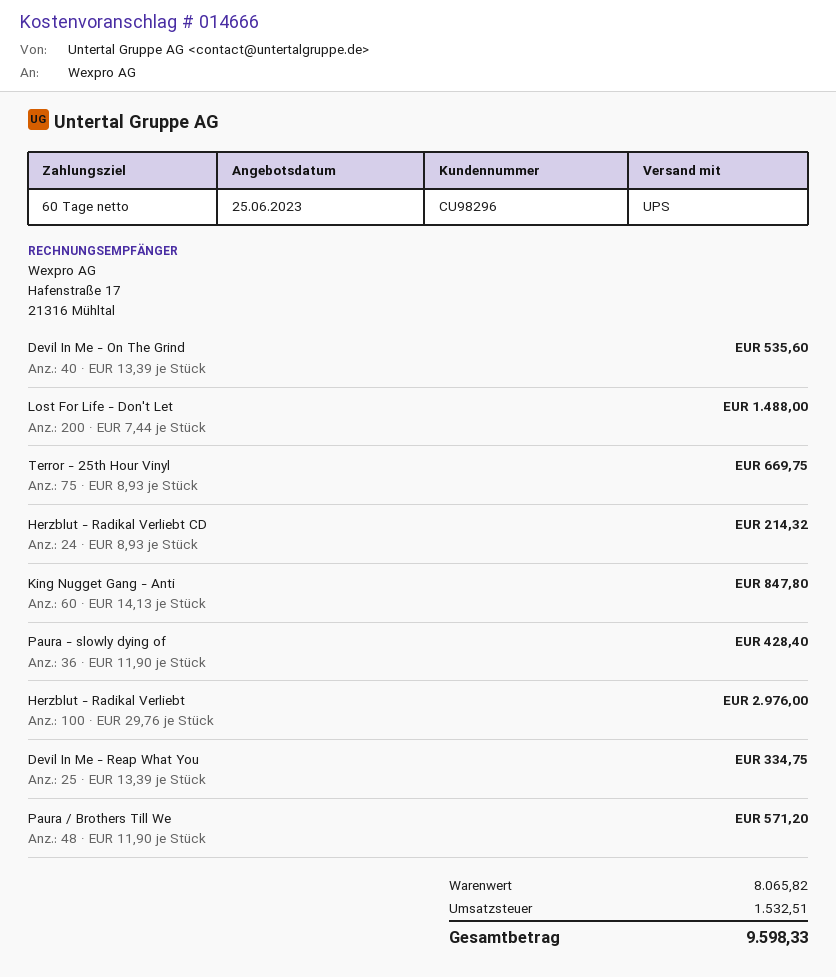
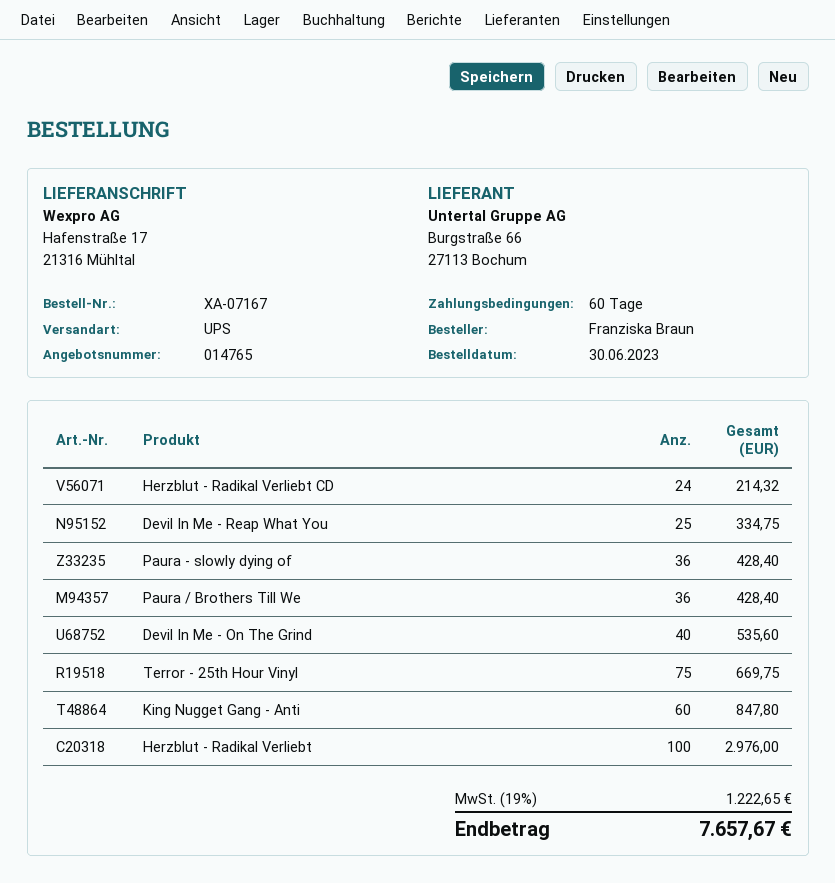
quote number: 014666 -> 014765
Lost For Life - Don't Let: 200 for 1488.00 -> none
Paura / Brothers Till We: 48 for 571.20 -> 36 for 428.40
tax: 1532.51 -> 1222.65
total: 9598.33 -> 7657.67

